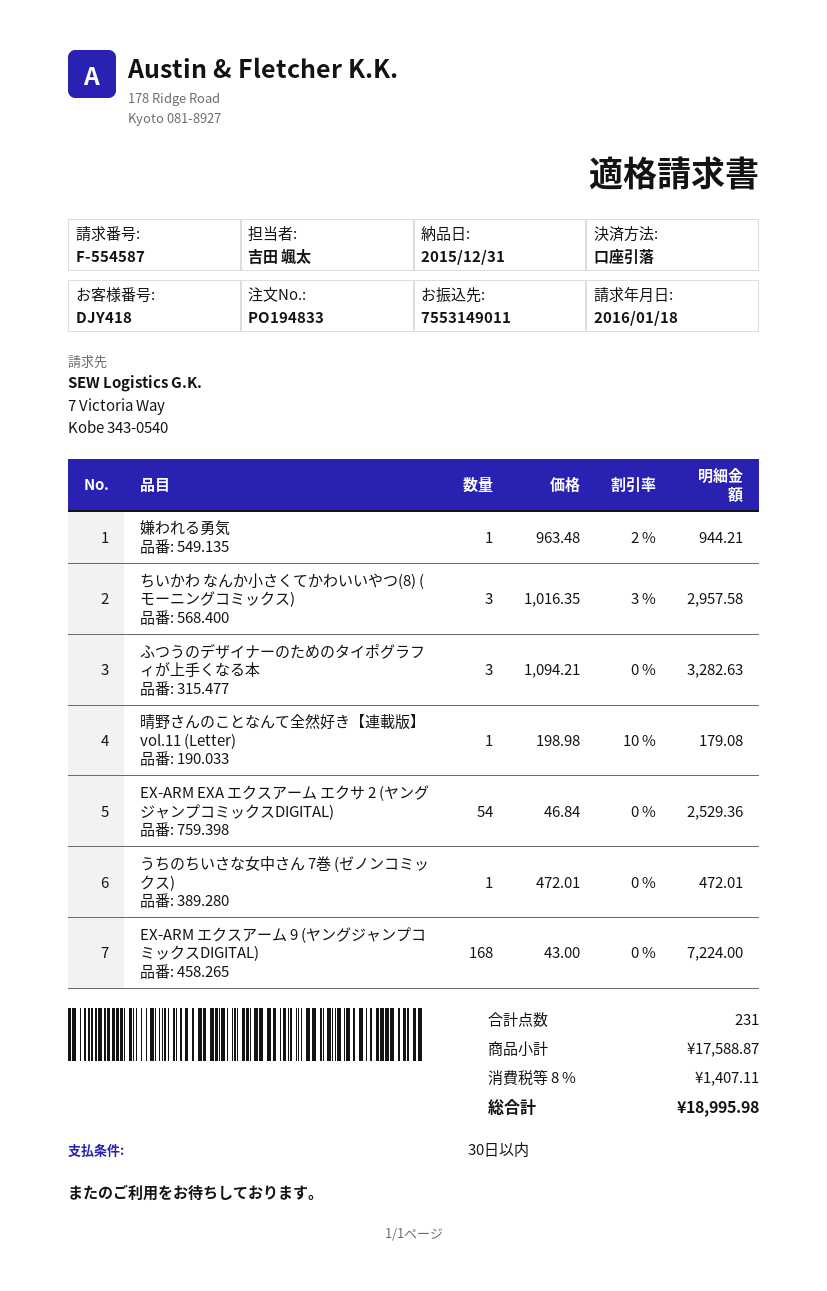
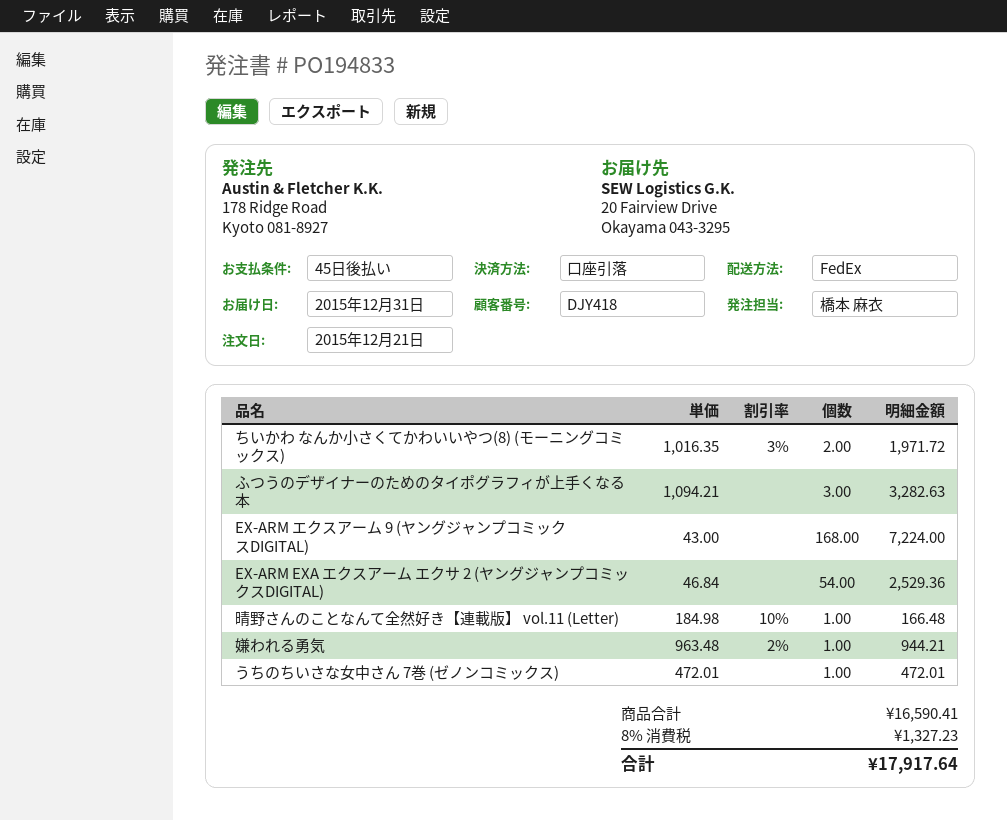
payment terms: 30 days -> 45 days
ちいかわ なんか小さくてかわいいやつ(8) (モーニングコミックス): 3 x 1016.35 - 3% = 2957.58 -> 2 x 1016.35 - 3% = 1971.72
晴野さんのことなんて全然好き【連載版】 vol.11 (Letter): 1 x 198.98 - 10% = 179.08 -> 1 x 184.98 - 10% = 166.48
subtotal: 17588.87 -> 16590.41
tax: 8% = 1407.11 -> 8% = 1327.23
total: 18995.98 -> 17917.64

